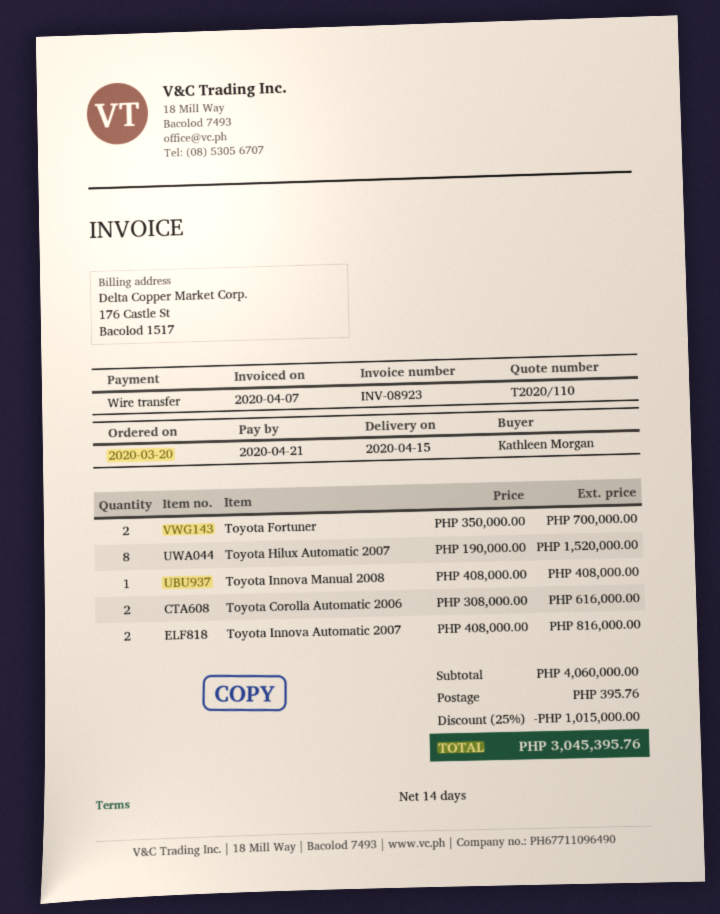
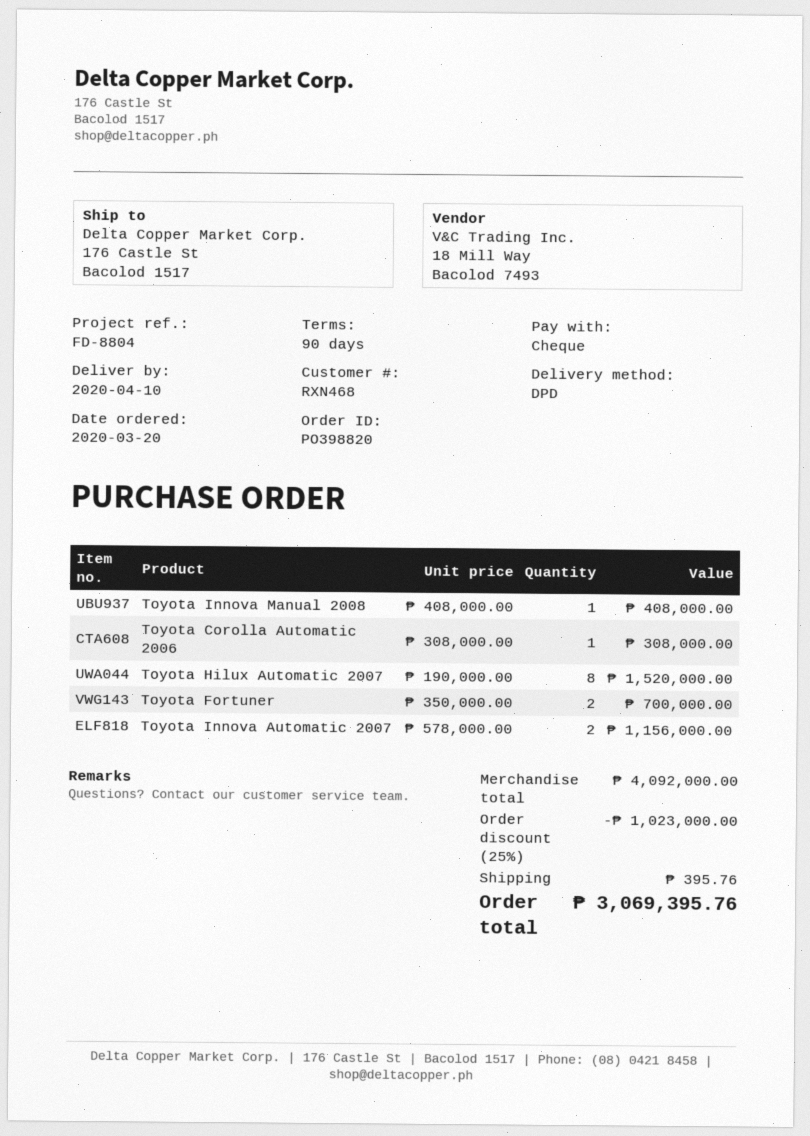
delivery date: 2020-04-15 -> 2020-04-10
payment terms: 14 days -> 90 days
payment method: bank transfer -> cheque
Toyota Corolla Automatic 2006: 2 x 308000.00 = 616000.00 -> 1 x 308000.00 = 308000.00
Toyota Innova Automatic 2007: 2 x 408000.00 = 816000.00 -> 2 x 578000.00 = 1156000.00
subtotal: 4060000.00 -> 4092000.00
discount: 25% = 1015000.00 -> 25% = 1023000.00
total: 3045395.76 -> 3069395.76

